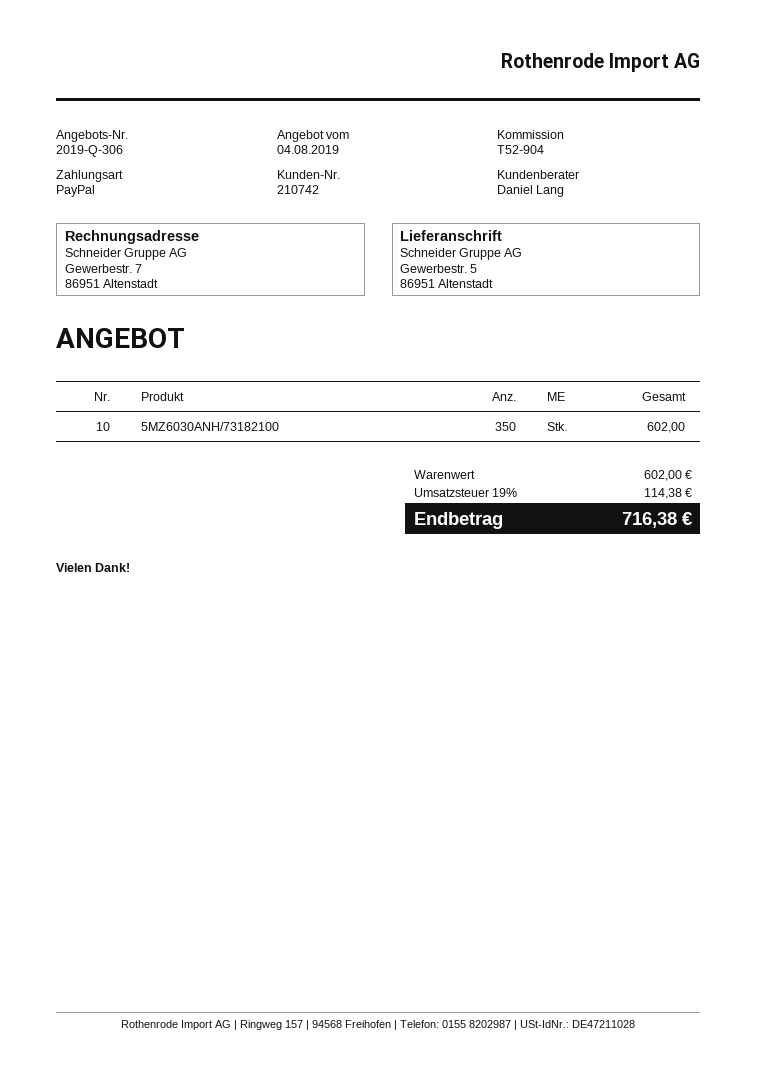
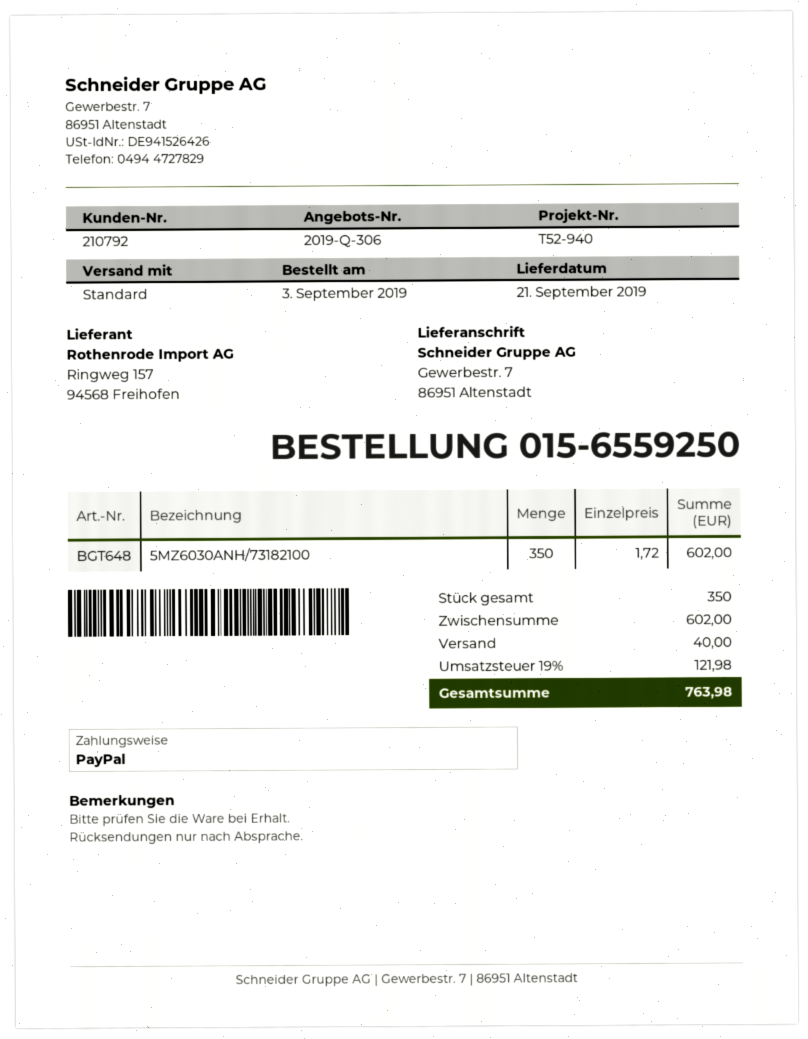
customer number: 210742 -> 210792
reference: T52-904 -> T52-940
ship to: Gewerbestr. 5, 86951 Altenstadt -> Gewerbestr. 7, 86951 Altenstadt
shipping: none -> 40.00
tax: 19% = 114.38 -> 19% = 121.98
total: 716.38 -> 763.98

